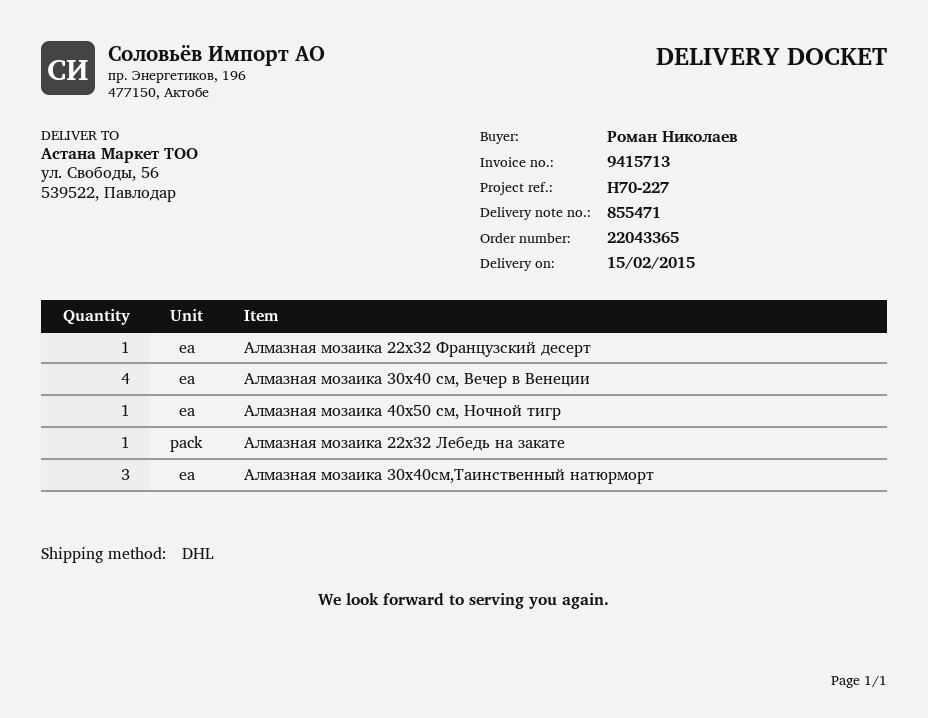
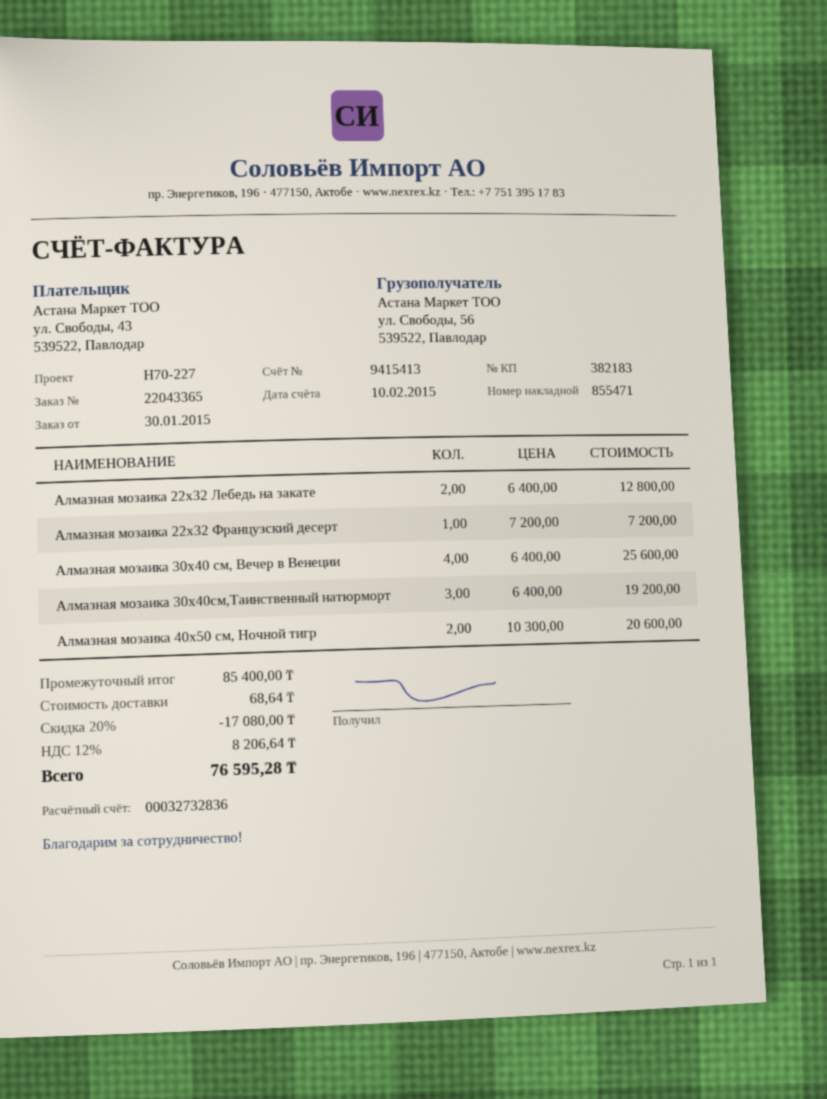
invoice number: 9415713 -> 9415413
Алмазная мозаика 40х50 см, Ночной тигр: 1 -> 2
Алмазная мозаика 22х32 Лебедь на закате: 1 -> 2

